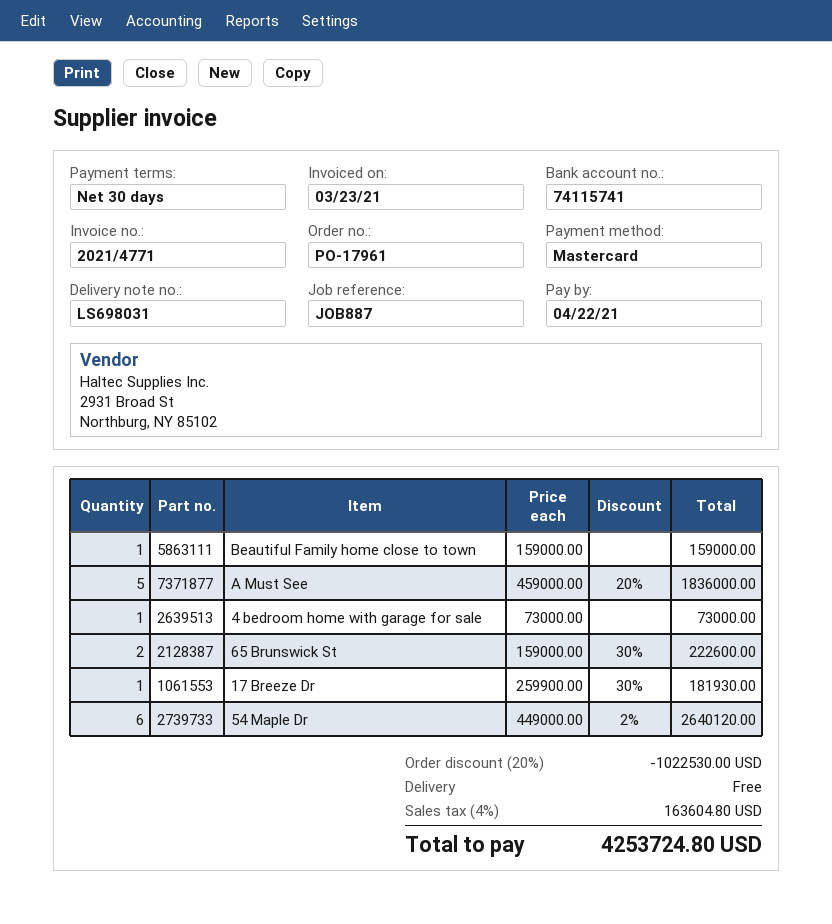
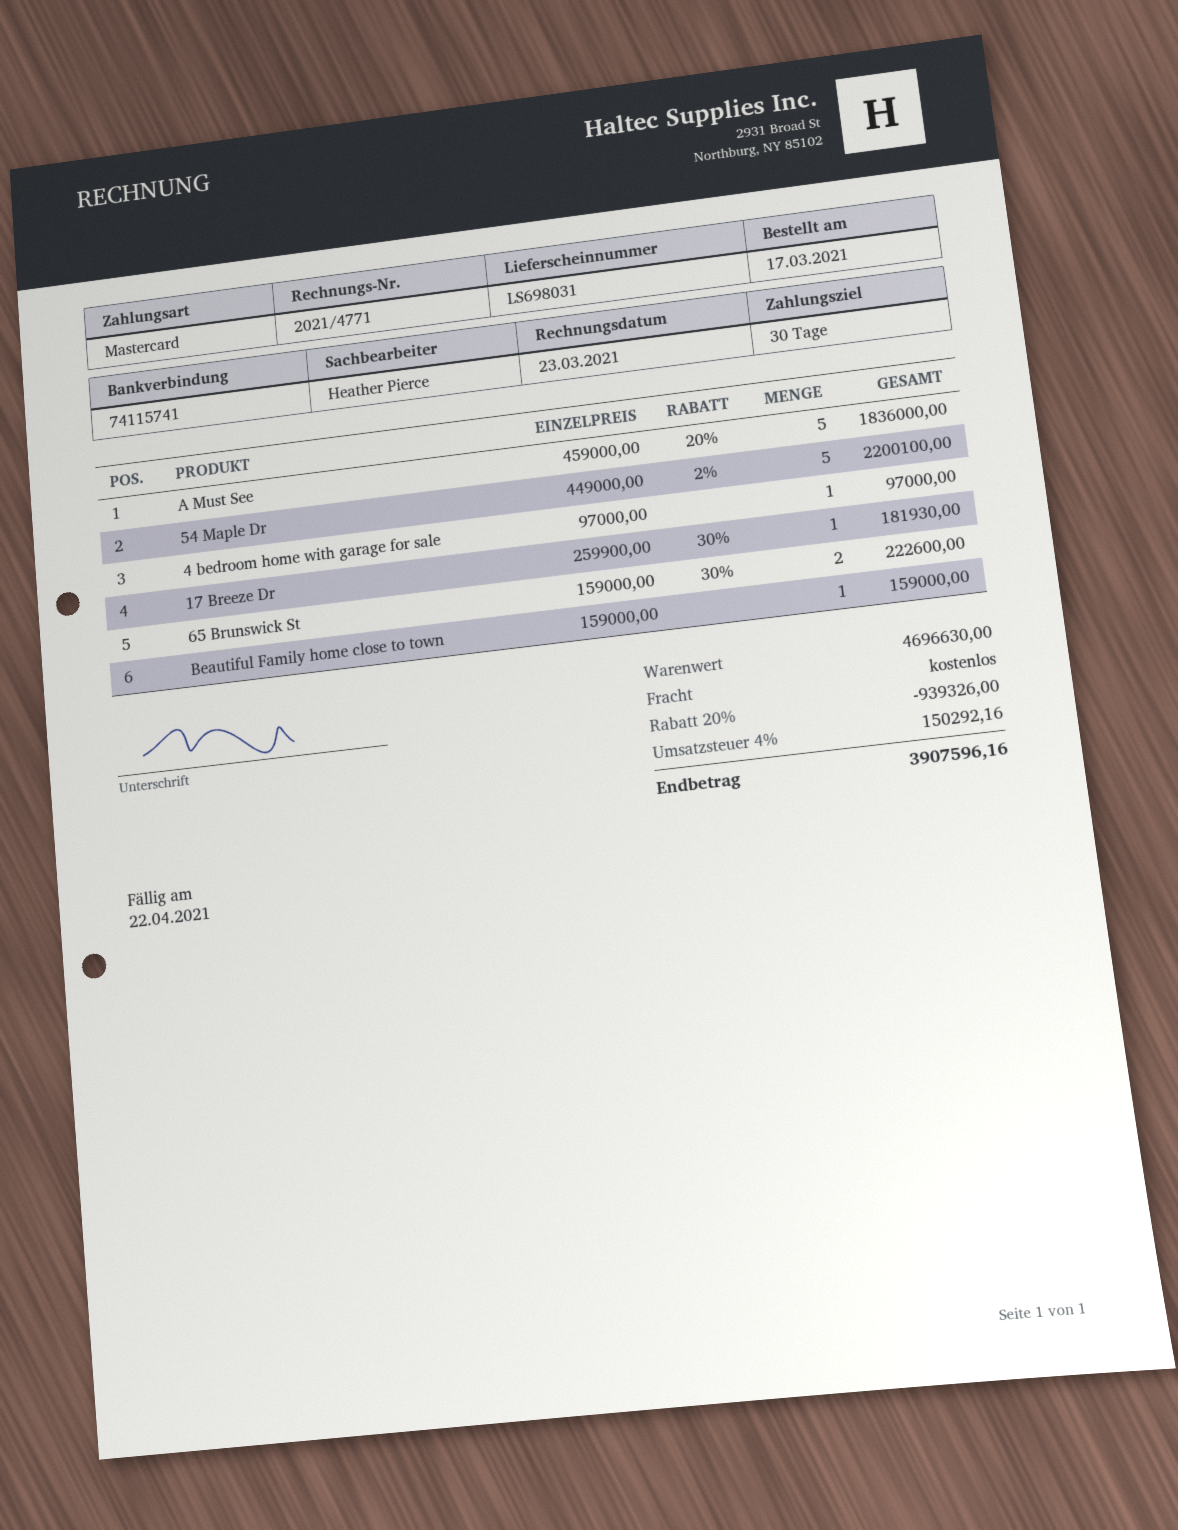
4 bedroom home with garage for sale: 1 x 73000.00 = 73000.00 -> 1 x 97000.00 = 97000.00
54 Maple Dr: 6 x 449000.00 - 2% = 2640120.00 -> 5 x 449000.00 - 2% = 2200100.00
discount: 20% = 1022530.00 -> 20% = 939326.00
tax: 4% = 163604.80 -> 4% = 150292.16
total: 4253724.80 -> 3907596.16

